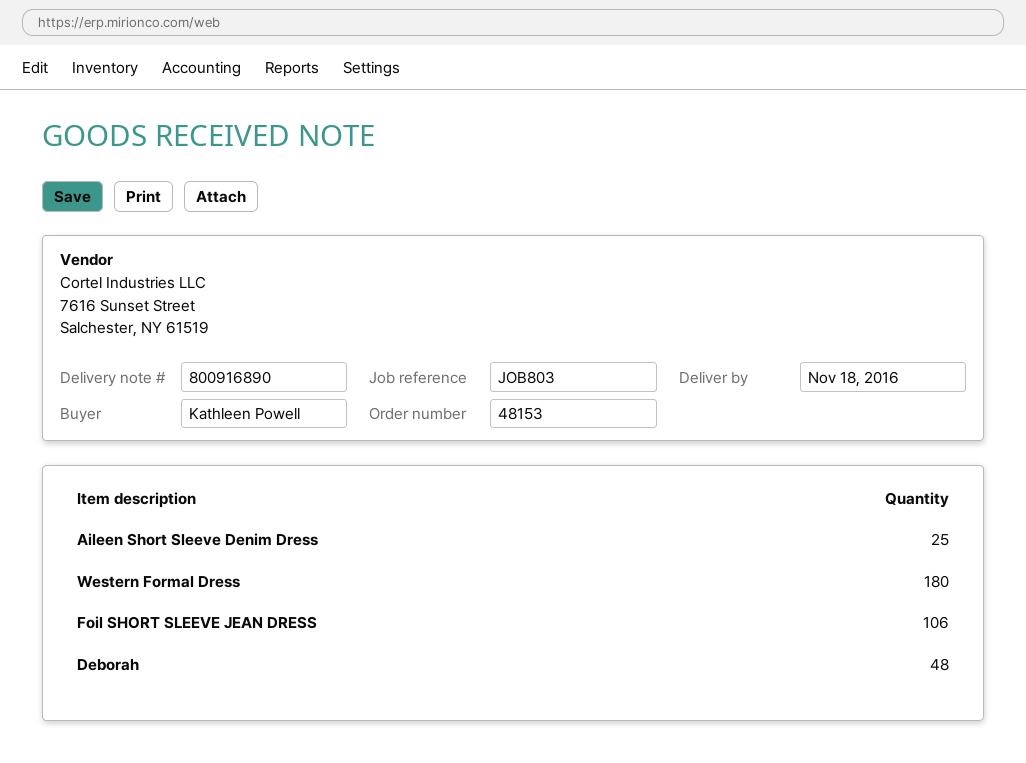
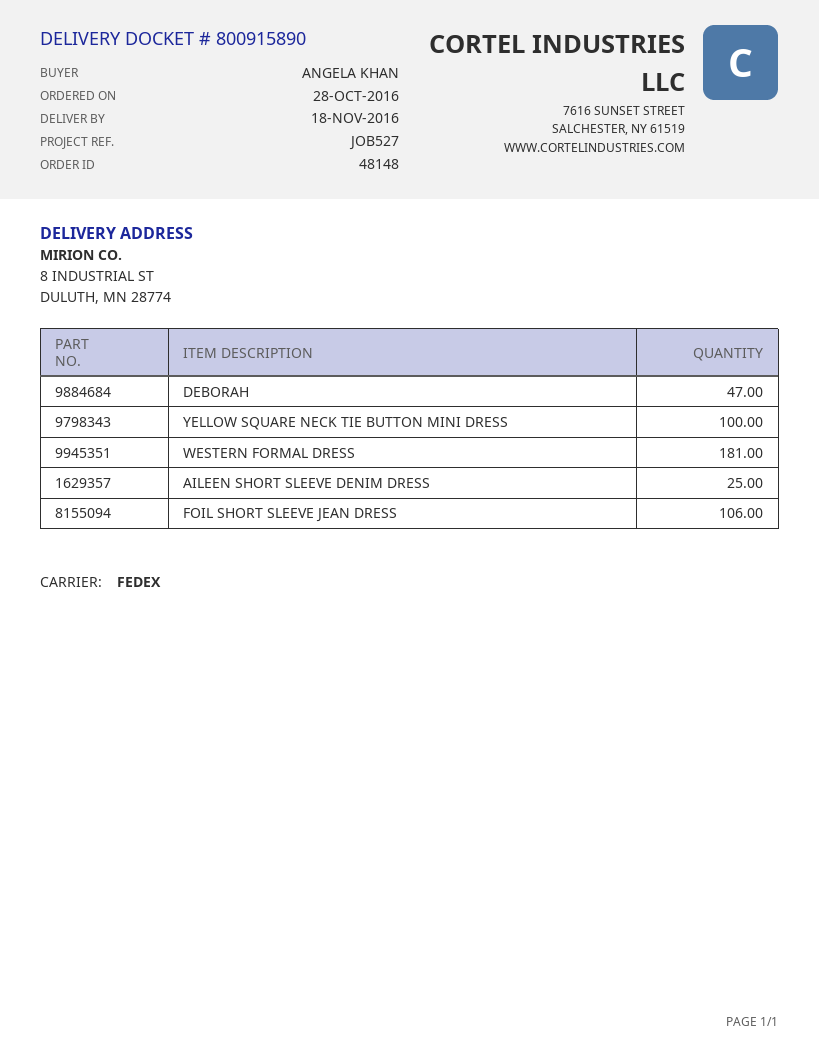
order number: 48153 -> 48148
delivery note number: 800916890 -> 800915890
reference: JOB803 -> JOB527
ordered by: Kathleen Powell -> ANGELA KHAN
Western Formal Dress: 180 -> 181
Deborah: 48 -> 47
YELLOW SQUARE NECK TIE BUTTON MINI DRESS: none -> 100

